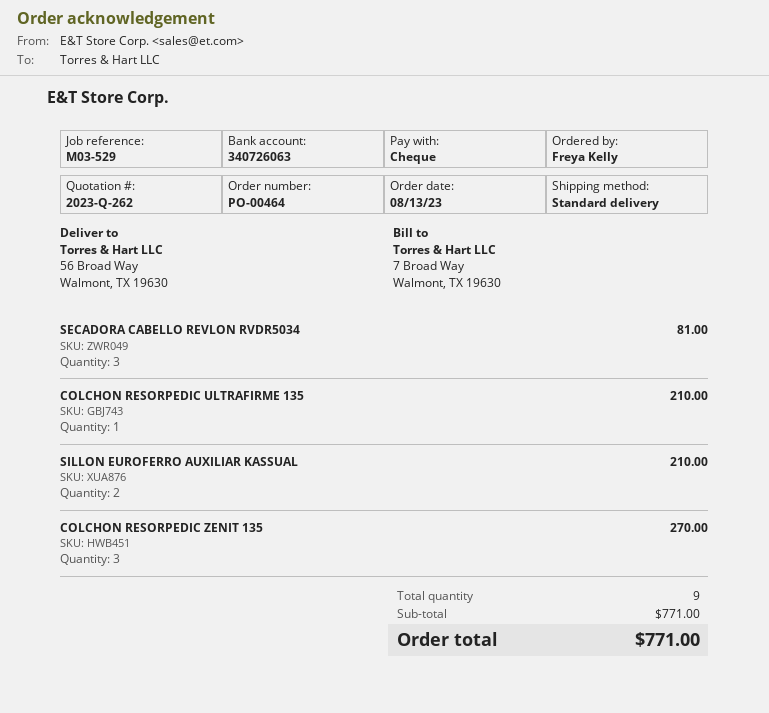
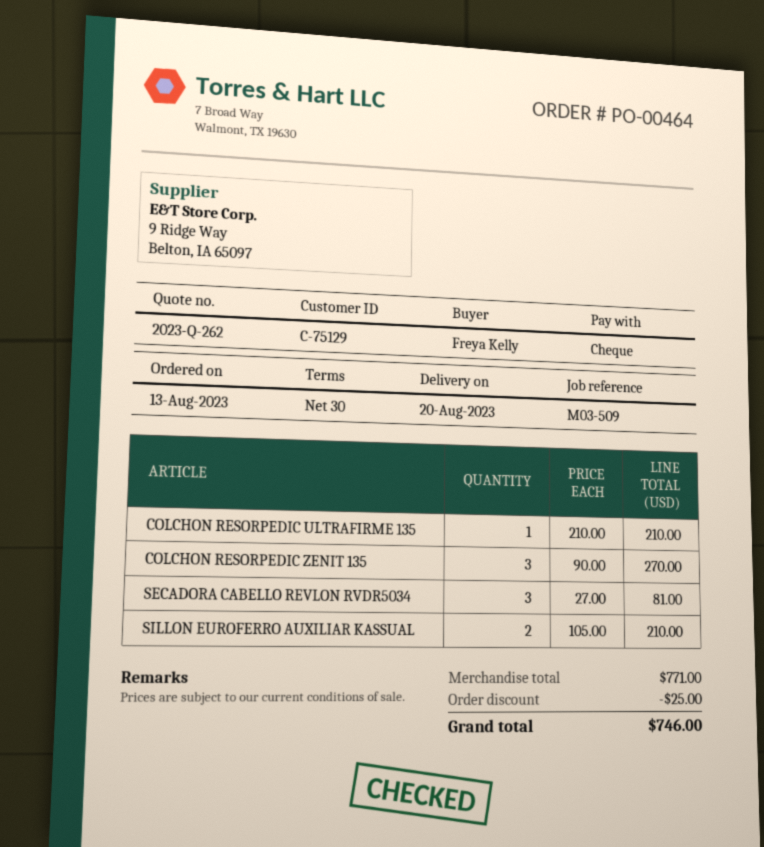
reference: M03-529 -> M03-509
discount: none -> 25.00
total: 771.00 -> 746.00

